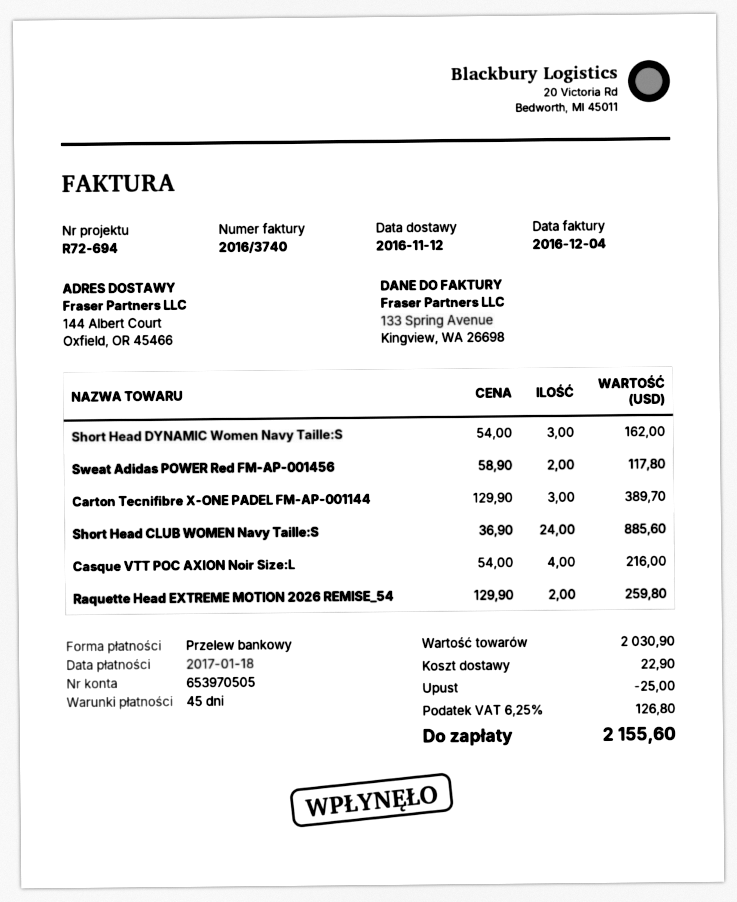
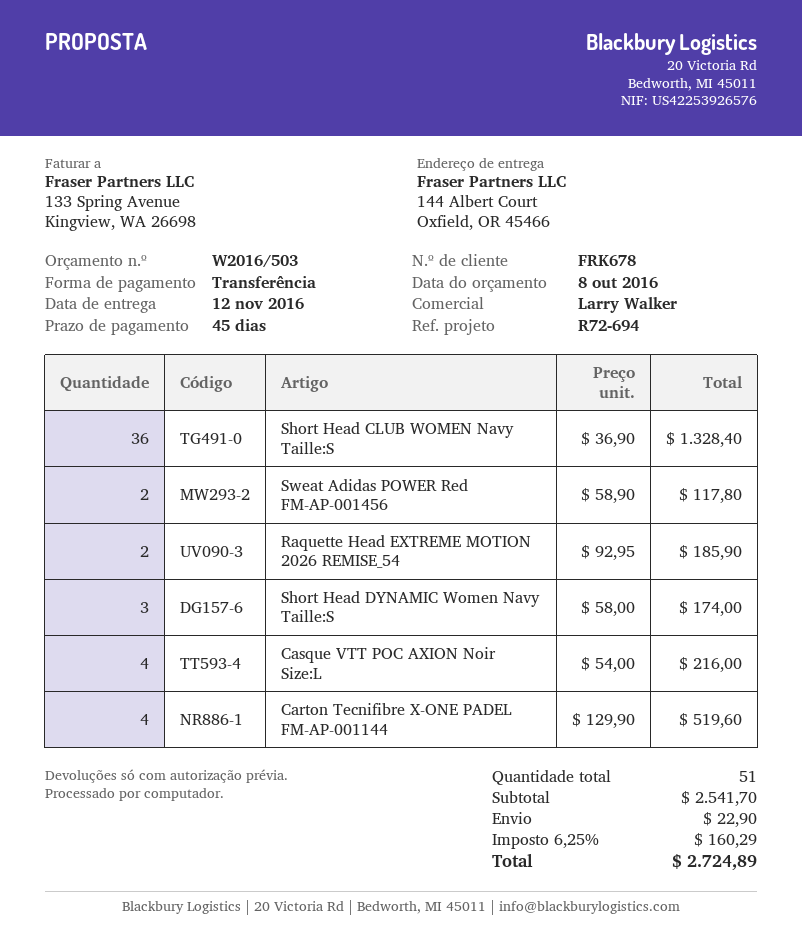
Short Head DYNAMIC Women Navy Taille:S: 3 x 54.00 = 162.00 -> 3 x 58.00 = 174.00
Carton Tecnifibre X-ONE PADEL FM-AP-001144: 3 x 129.90 = 389.70 -> 4 x 129.90 = 519.60
Short Head CLUB WOMEN Navy Taille:S: 24 x 36.90 = 885.60 -> 36 x 36.90 = 1328.40
Raquette Head EXTREME MOTION 2026 REMISE_54: 2 x 129.90 = 259.80 -> 2 x 92.95 = 185.90
subtotal: 2030.90 -> 2541.70
discount: 25.00 -> none
tax: 6.25% = 126.80 -> 6.25% = 160.29
total: 2155.60 -> 2724.89

